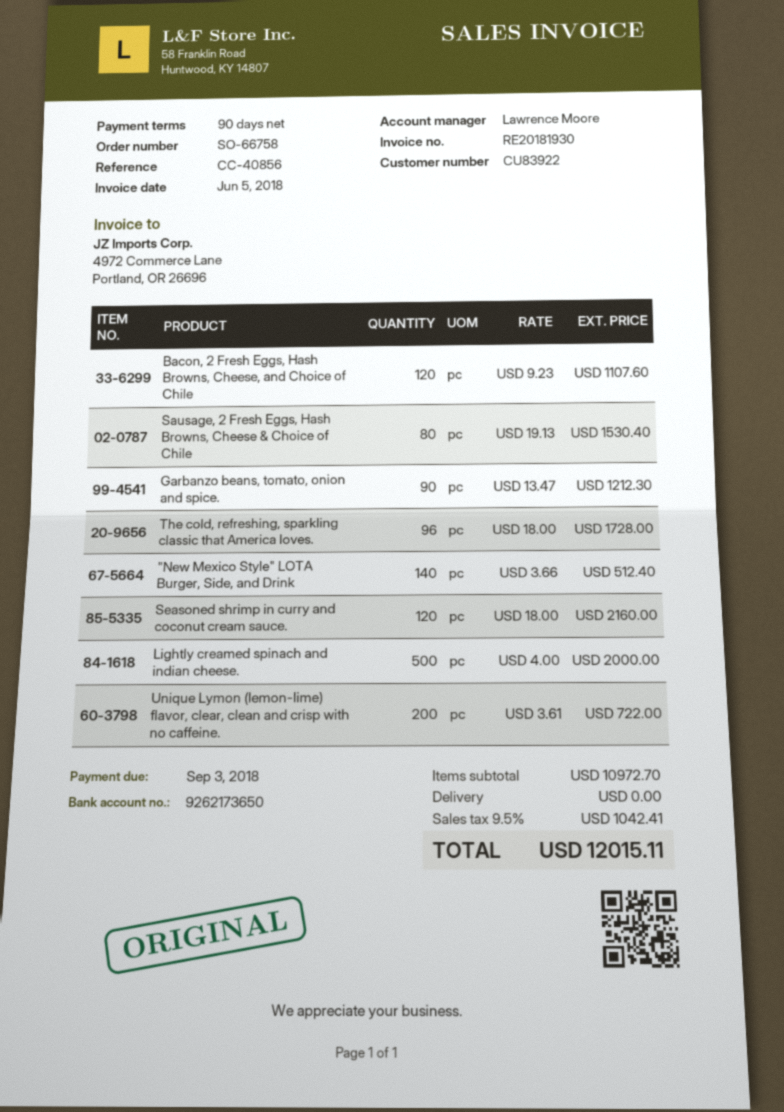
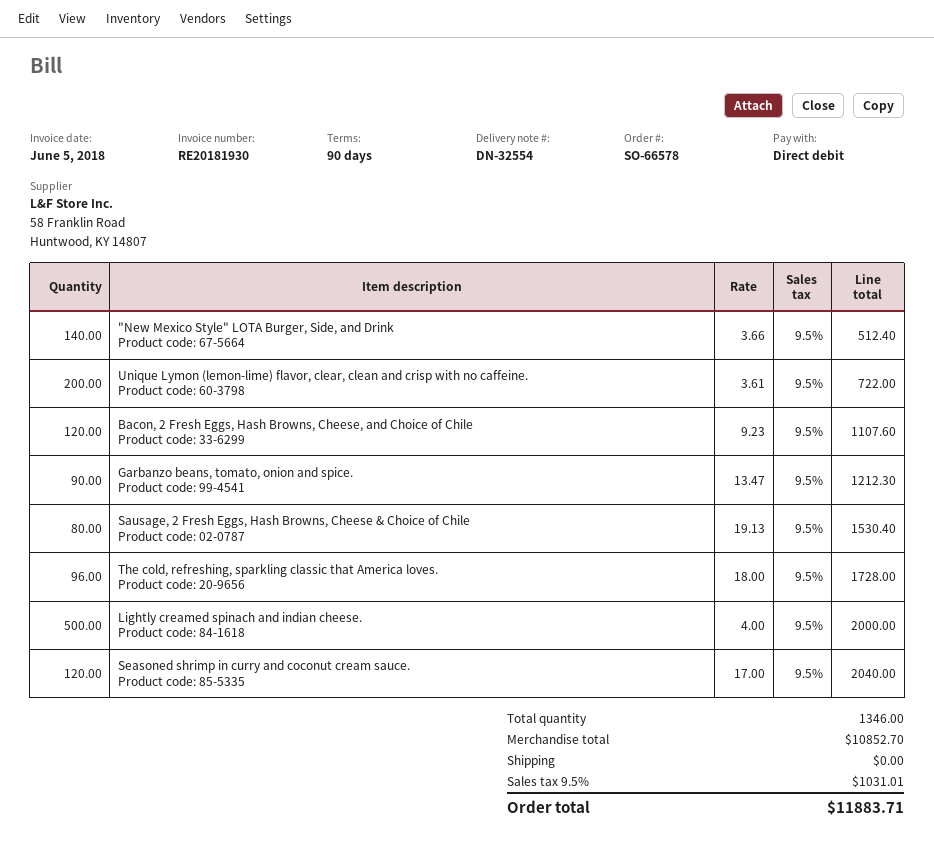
order number: SO-66758 -> SO-66578
Seasoned shrimp in curry and coconut cream sauce.: 120 x 18.00 = 2160.00 -> 120 x 17.00 = 2040.00
subtotal: 10972.70 -> 10852.70
tax: 9.5% = 1042.41 -> 9.5% = 1031.01
total: 12015.11 -> 11883.71

